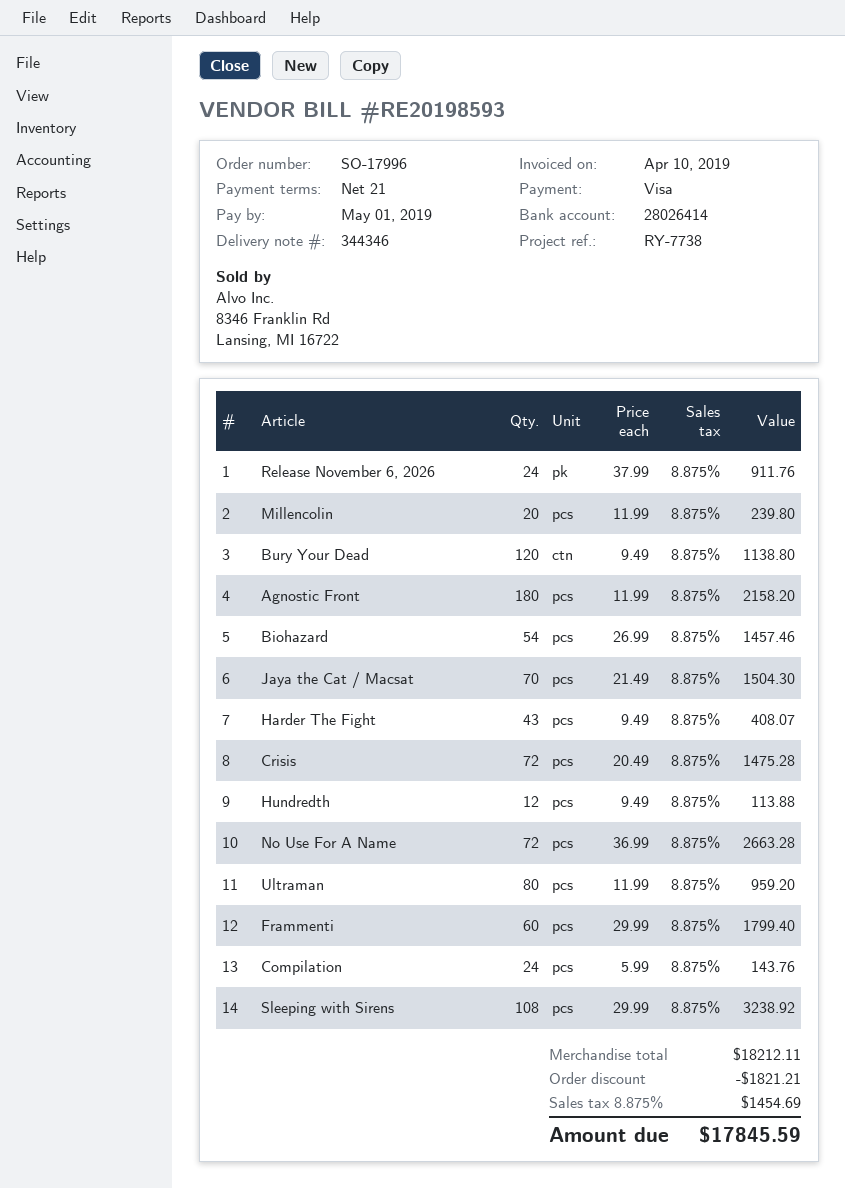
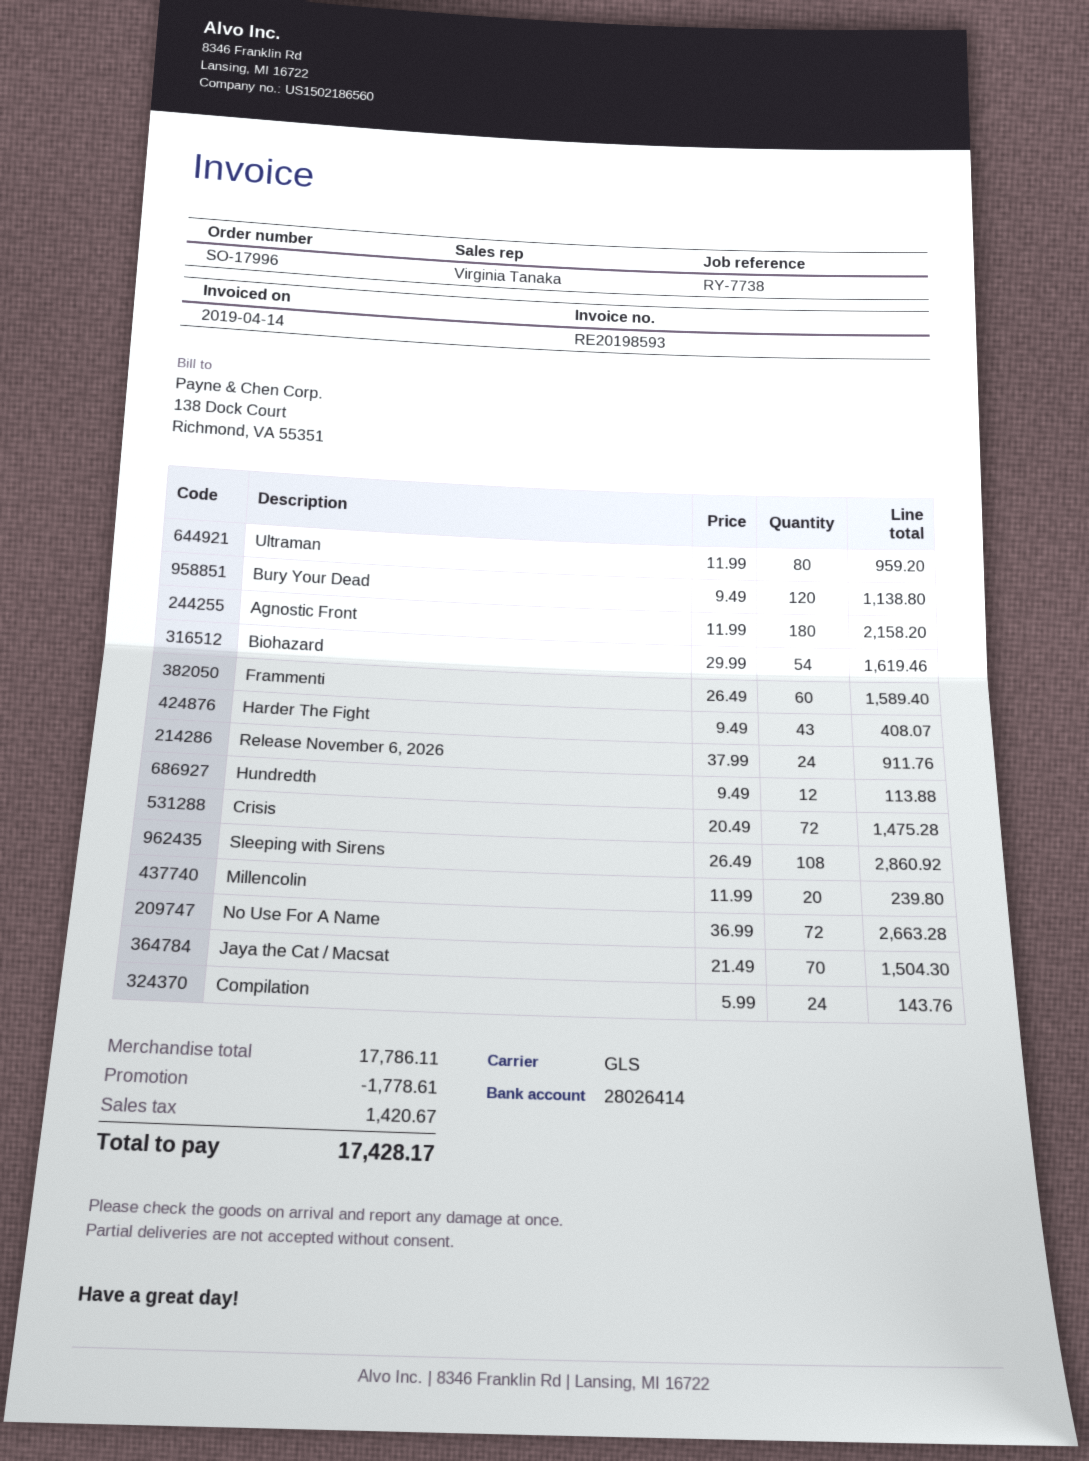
invoice date: 2019-04-10 -> 2019-04-14
Biohazard: 54 x 26.99 = 1457.46 -> 54 x 29.99 = 1619.46
Frammenti: 60 x 29.99 = 1799.40 -> 60 x 26.49 = 1589.40
Sleeping with Sirens: 108 x 29.99 = 3238.92 -> 108 x 26.49 = 2860.92
subtotal: 18212.11 -> 17786.11
discount: 1821.21 -> 1778.61
tax: 1454.69 -> 1420.67
total: 17845.59 -> 17428.17

